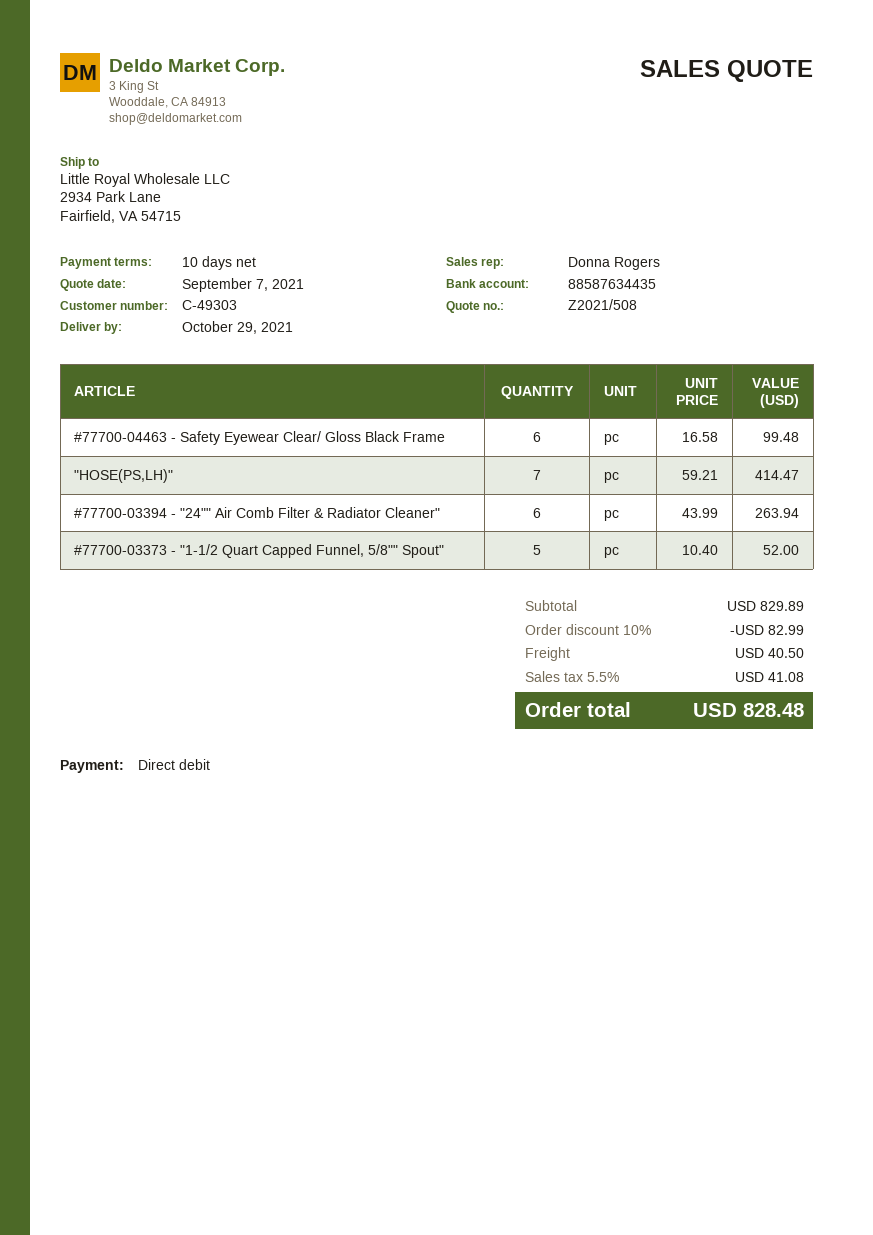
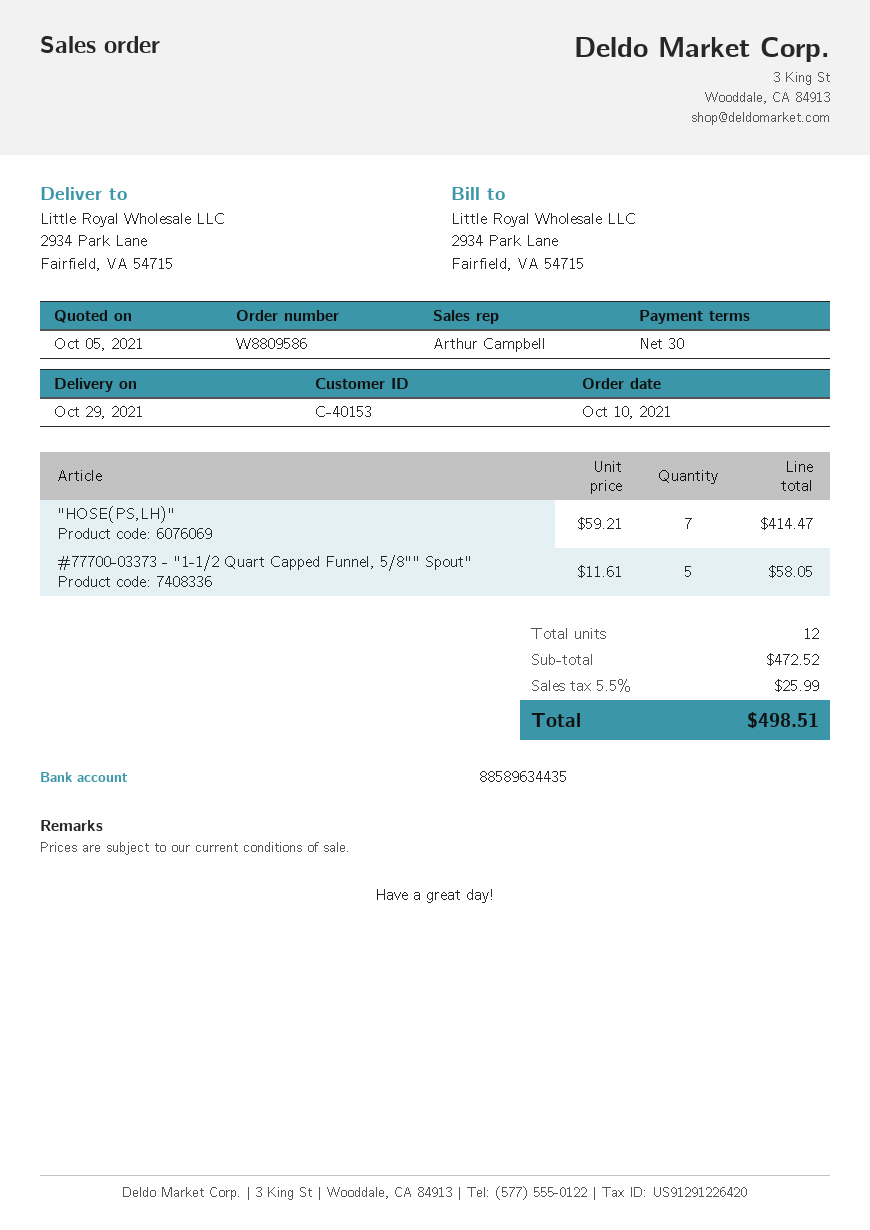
quote date: 2021-09-07 -> 2021-10-05
payment terms: 10 days -> 30 days
customer number: C-49303 -> C-40153
sales rep: Donna Rogers -> Arthur Campbell
bank account: 88587634435 -> 88589634435
#77700-04463 - Safety Eyewear Clear/ Gloss Black Frame: 6 x 16.58 = 99.48 -> none
#77700-03394 - "24"" Air Comb Filter & Radiator Cleaner": 6 x 43.99 = 263.94 -> none
#77700-03373 - "1-1/2 Quart Capped Funnel, 5/8"" Spout": 5 x 10.40 = 52.00 -> 5 x 11.61 = 58.05
subtotal: 829.89 -> 472.52
discount: 10% = 82.99 -> none
shipping: 40.50 -> none
tax: 5.5% = 41.08 -> 5.5% = 25.99
total: 828.48 -> 498.51

